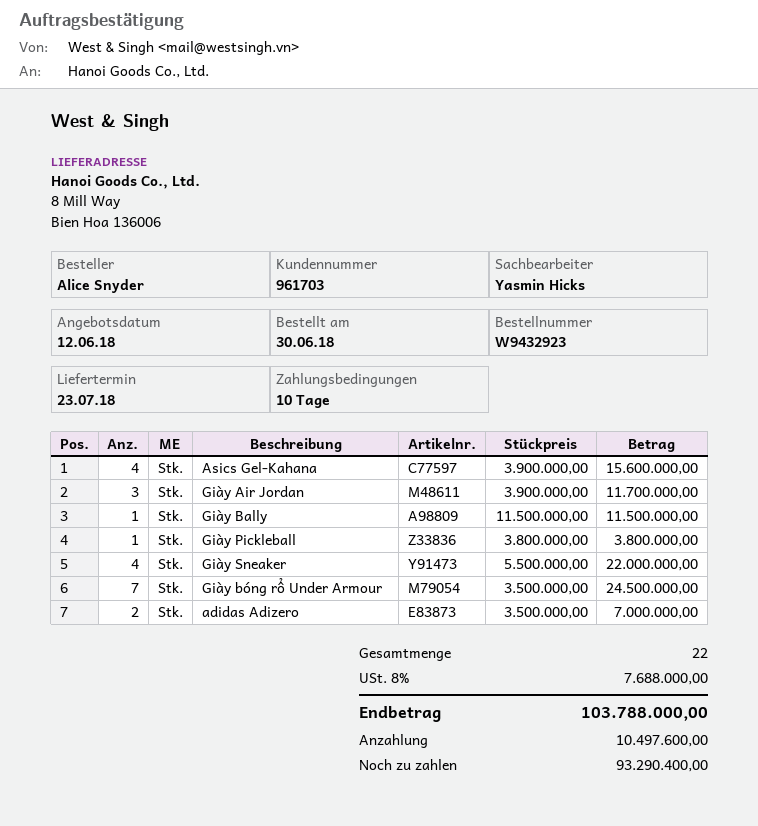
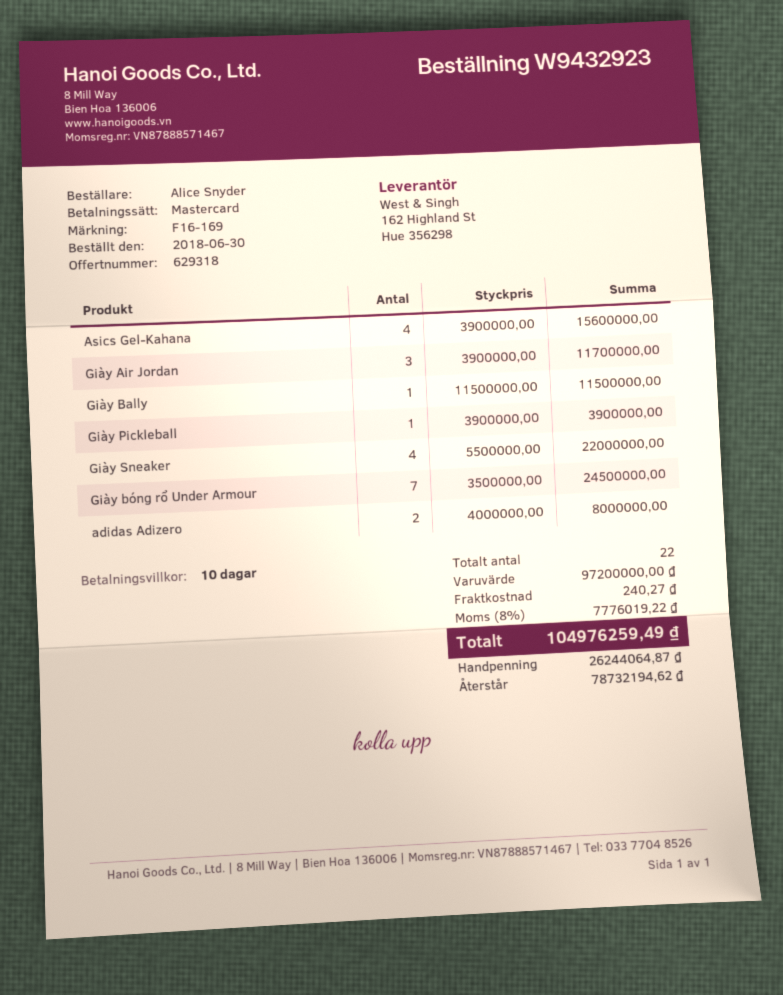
Giày Pickleball: 1 x 3800000.00 = 3800000.00 -> 1 x 3900000.00 = 3900000.00
adidas Adizero: 2 x 3500000.00 = 7000000.00 -> 2 x 4000000.00 = 8000000.00
shipping: none -> 240.27
tax: 8% = 7688000.00 -> 8% = 7776019.22
total: 103788000.00 -> 104976259.49
deposit: 10497600.00 -> 26244064.87
balance: 93290400.00 -> 78732194.62

